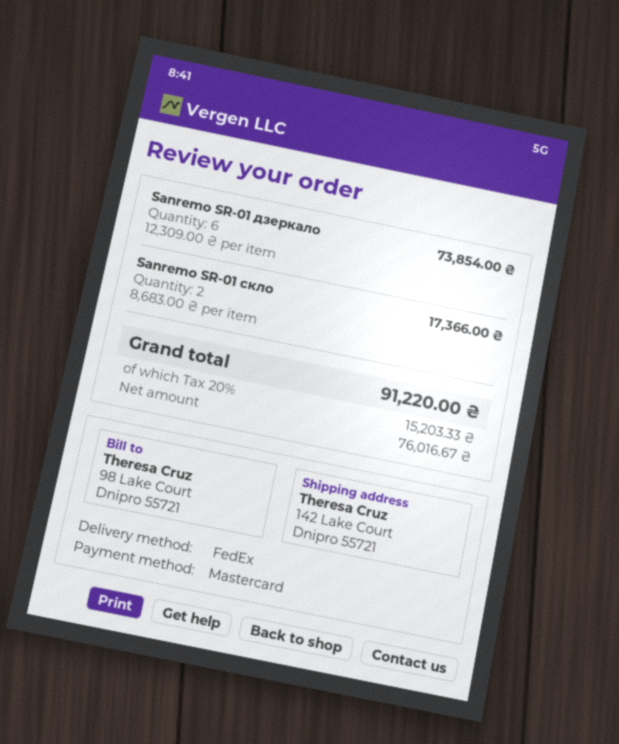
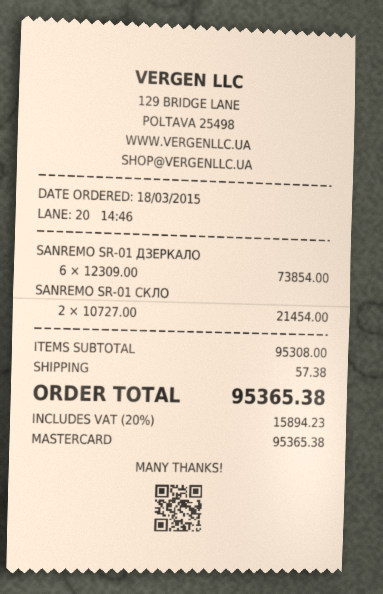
Sanremo SR-01 скло: 2 x 8683.00 = 17366.00 -> 2 x 10727.00 = 21454.00
shipping: none -> 57.38
tax: 20% = 15203.33 -> 20% = 15894.23
total: 91220.00 -> 95365.38

